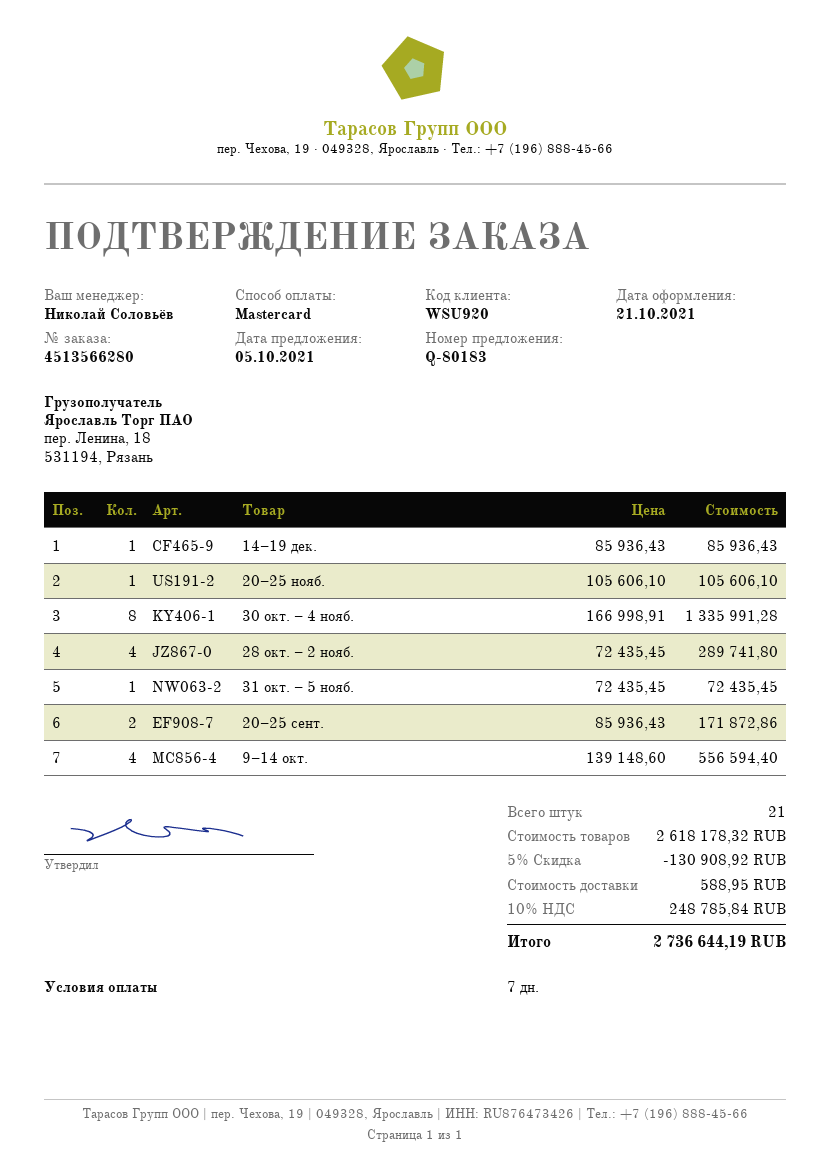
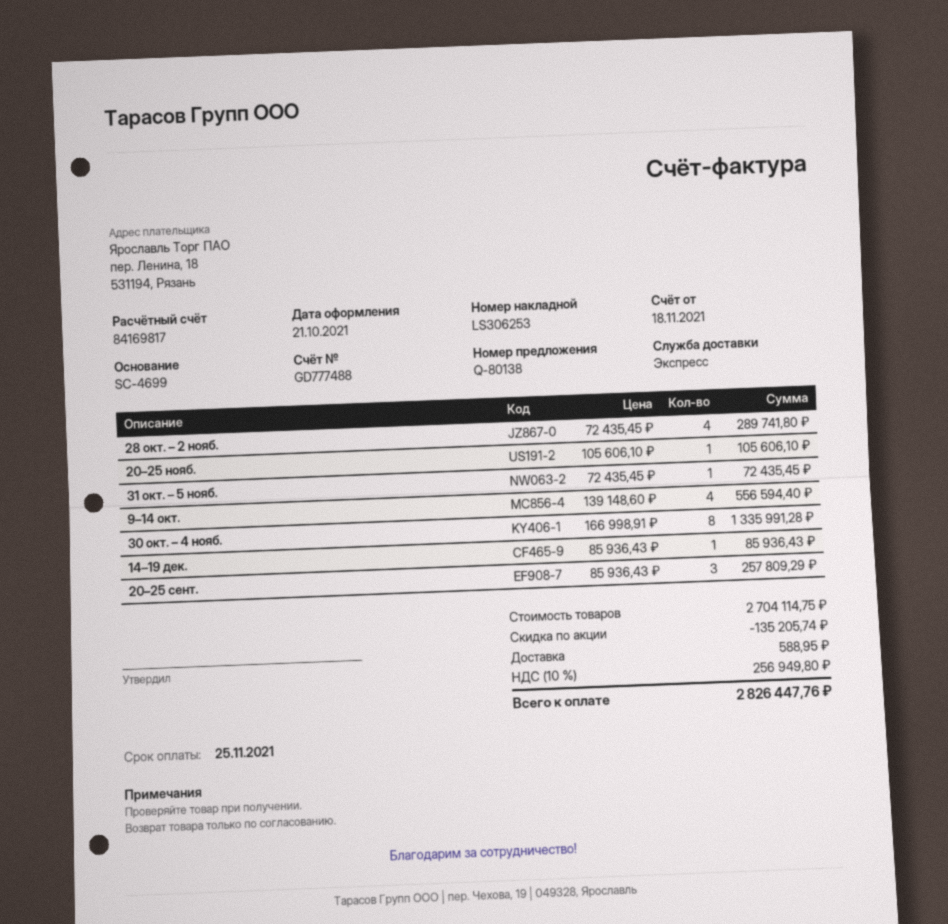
quote number: Q-80183 -> Q-80138
20–25 сент.: 2 x 85936.43 = 171872.86 -> 3 x 85936.43 = 257809.29
subtotal: 2618178.32 -> 2704114.75
discount: 130908.92 -> 135205.74
tax: 10% = 248785.84 -> 10% = 256949.80
total: 2736644.19 -> 2826447.76

